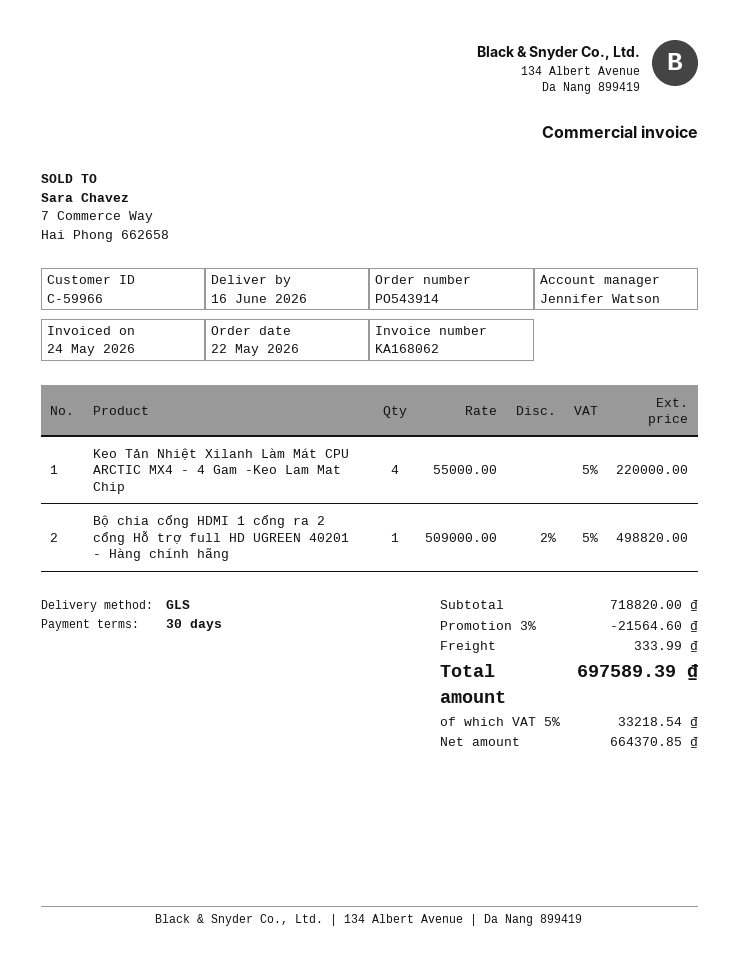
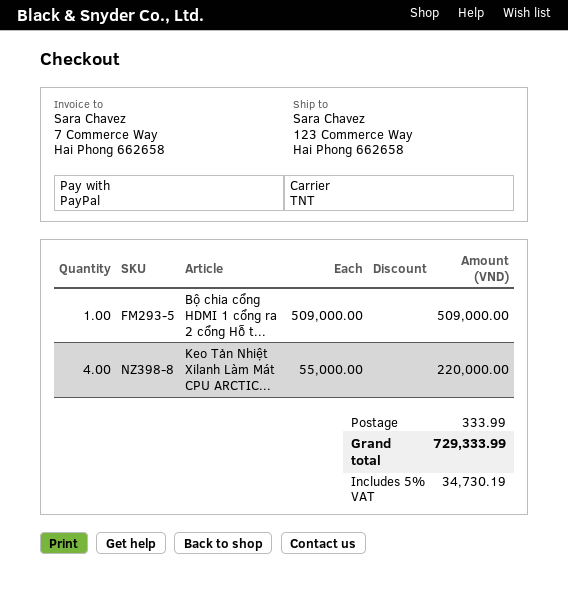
shipping method: GLS -> TNT
Bộ chia cổng HDMI 1 cổng ra 2 cổng Hỗ trợ full HD UGREEN 40201 - Hàng chính hãng: 1 x 509000.00 - 2% = 498820.00 -> 1 x 509000.00 = 509000.00
discount: 3% = 21564.60 -> none
tax: 5% = 33218.54 -> 5% = 34730.19
total: 697589.39 -> 729333.99

